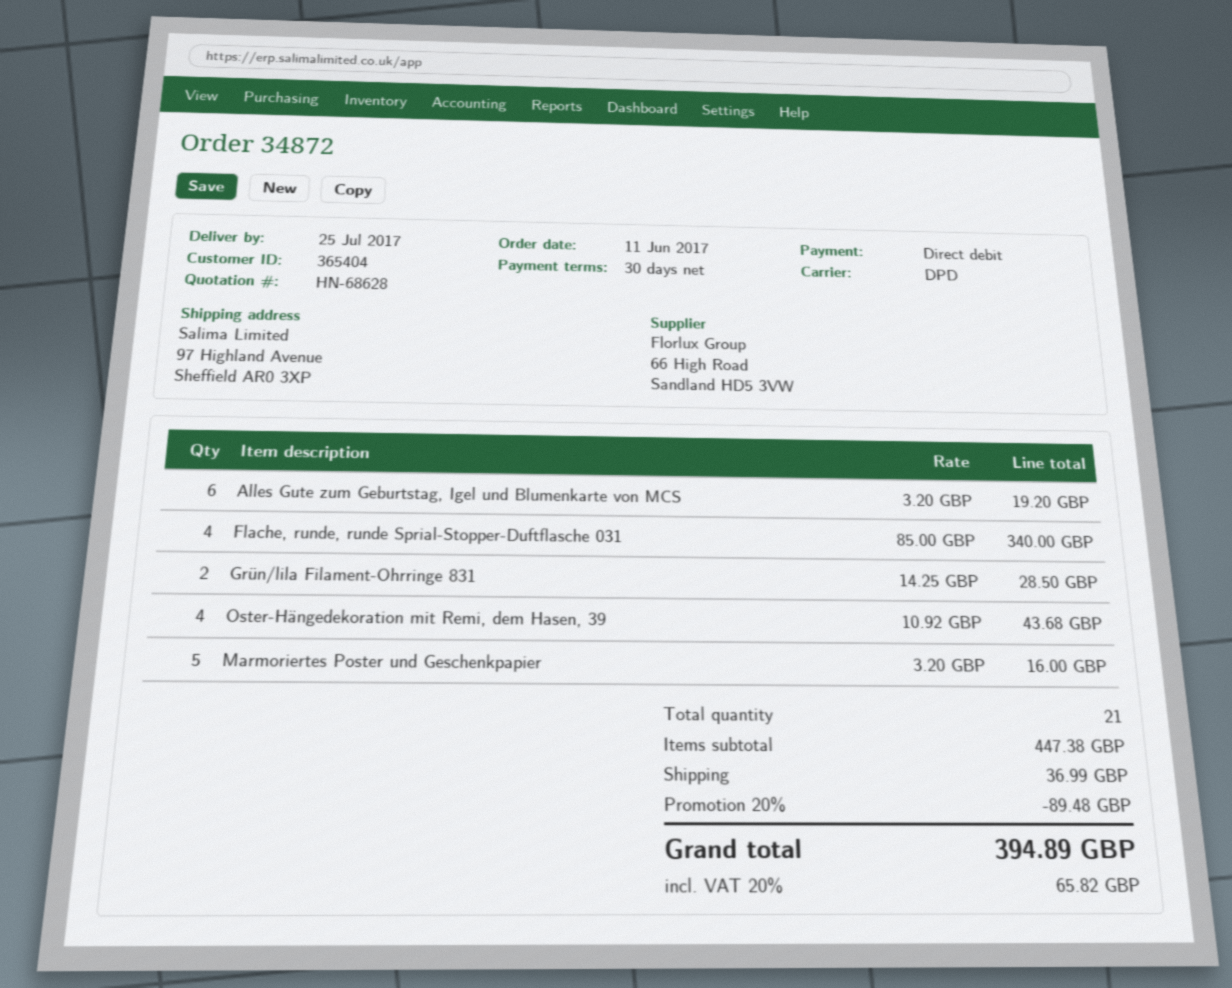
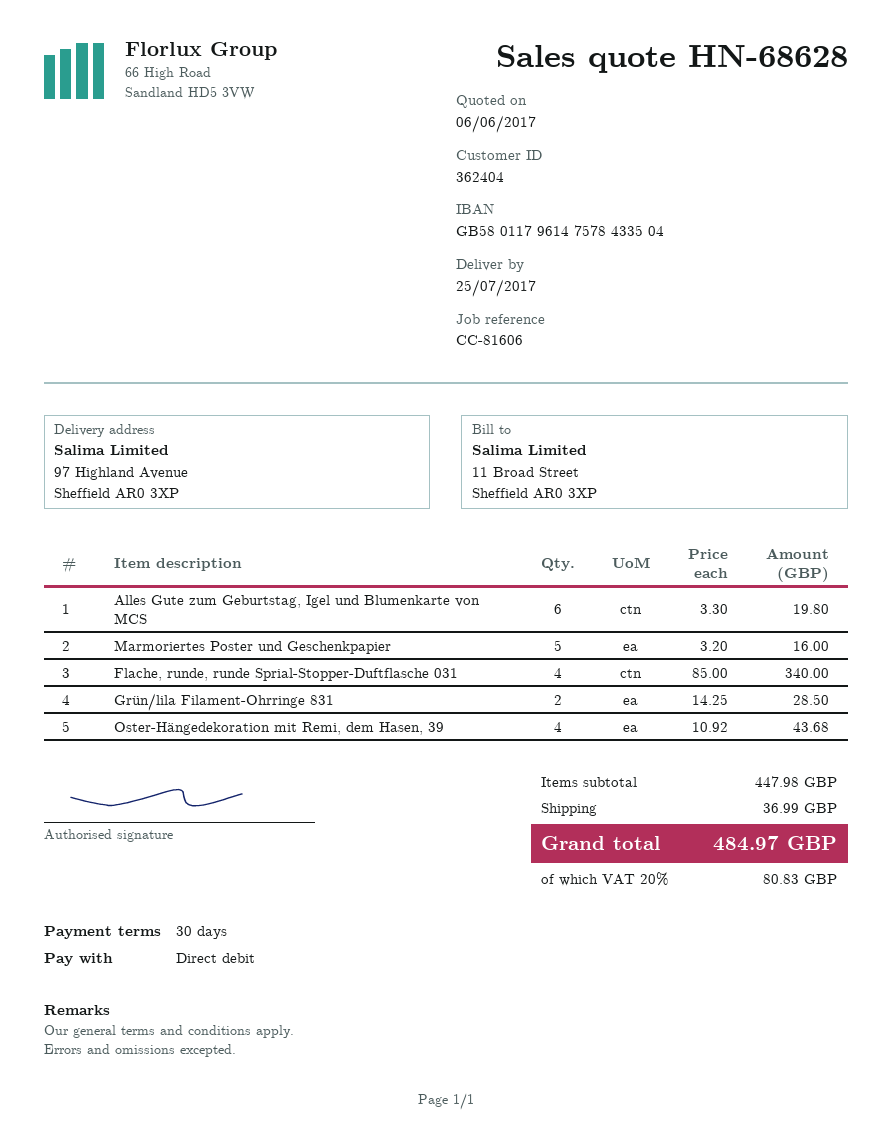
customer number: 365404 -> 362404
Alles Gute zum Geburtstag, Igel und Blumenkarte von MCS: 6 x 3.20 = 19.20 -> 6 x 3.30 = 19.80
subtotal: 447.38 -> 447.98
discount: 20% = 89.48 -> none
tax: 20% = 65.82 -> 20% = 80.83
total: 394.89 -> 484.97

